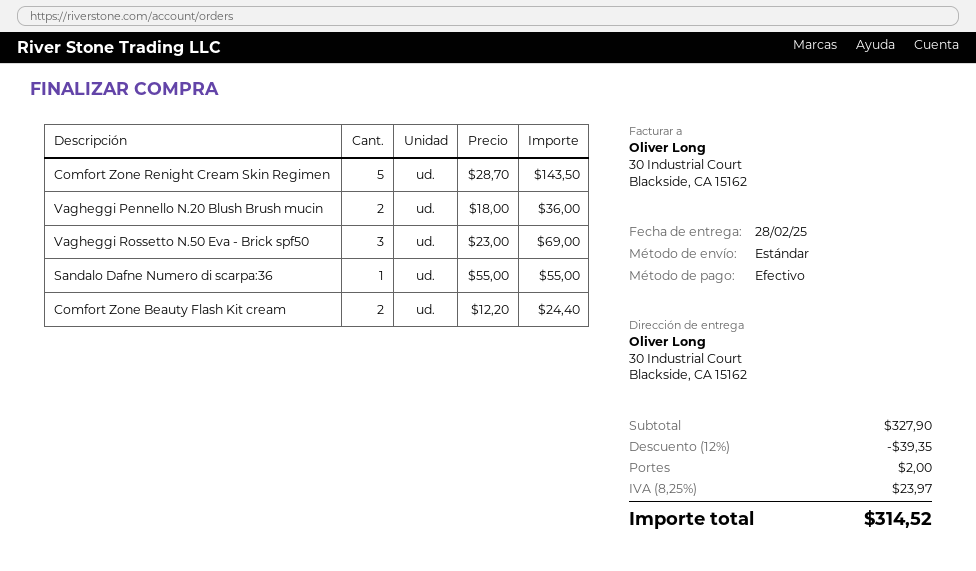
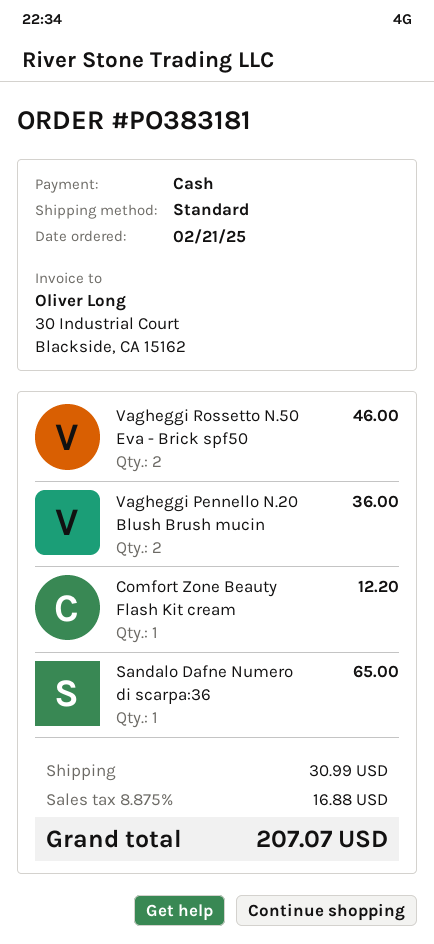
Comfort Zone Renight Cream Skin Regimen: 5 for 143.50 -> none
Vagheggi Rossetto N.50 Eva - Brick spf50: 3 for 69.00 -> 2 for 46.00
Sandalo Dafne Numero di scarpa:36: 1 for 55.00 -> 1 for 65.00
Comfort Zone Beauty Flash Kit cream: 2 for 24.40 -> 1 for 12.20
discount: 12% = 39.35 -> none
shipping: 2.00 -> 30.99
tax: 8.25% = 23.97 -> 8.875% = 16.88
total: 314.52 -> 207.07

